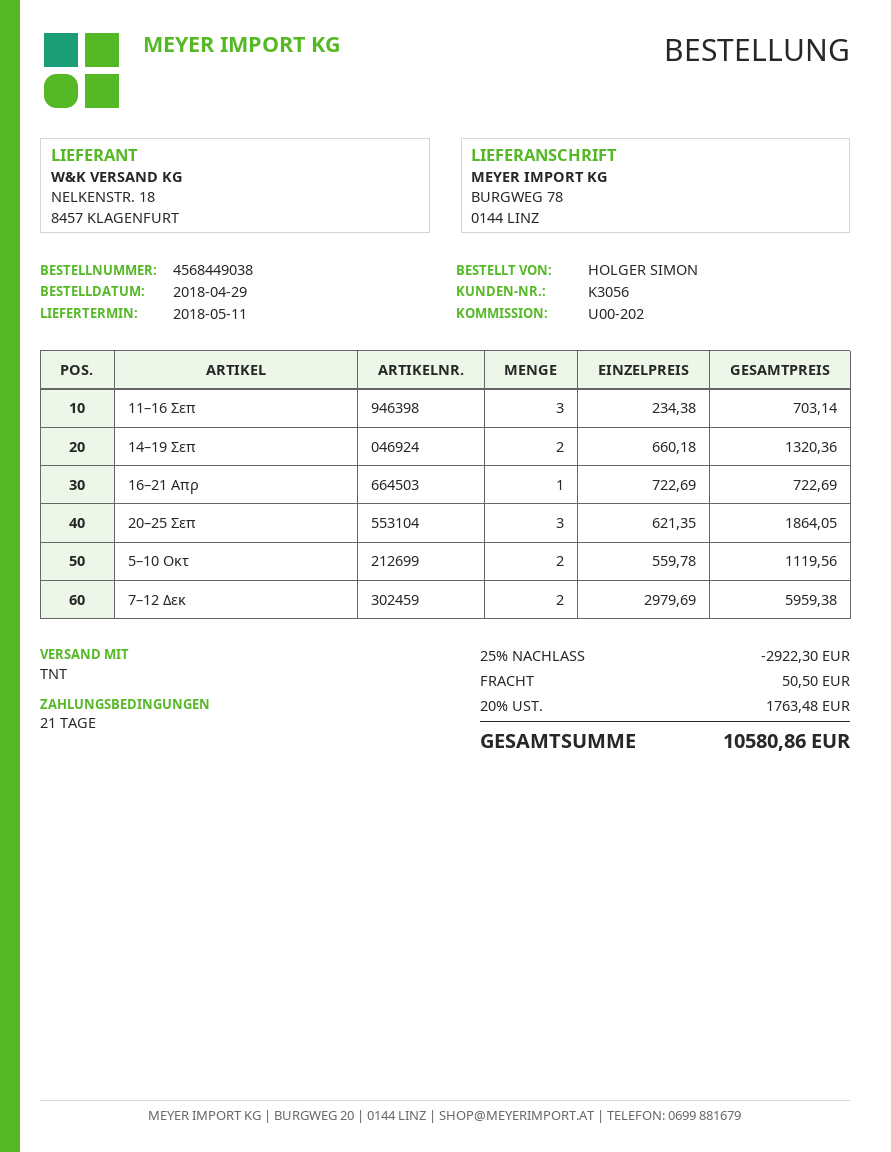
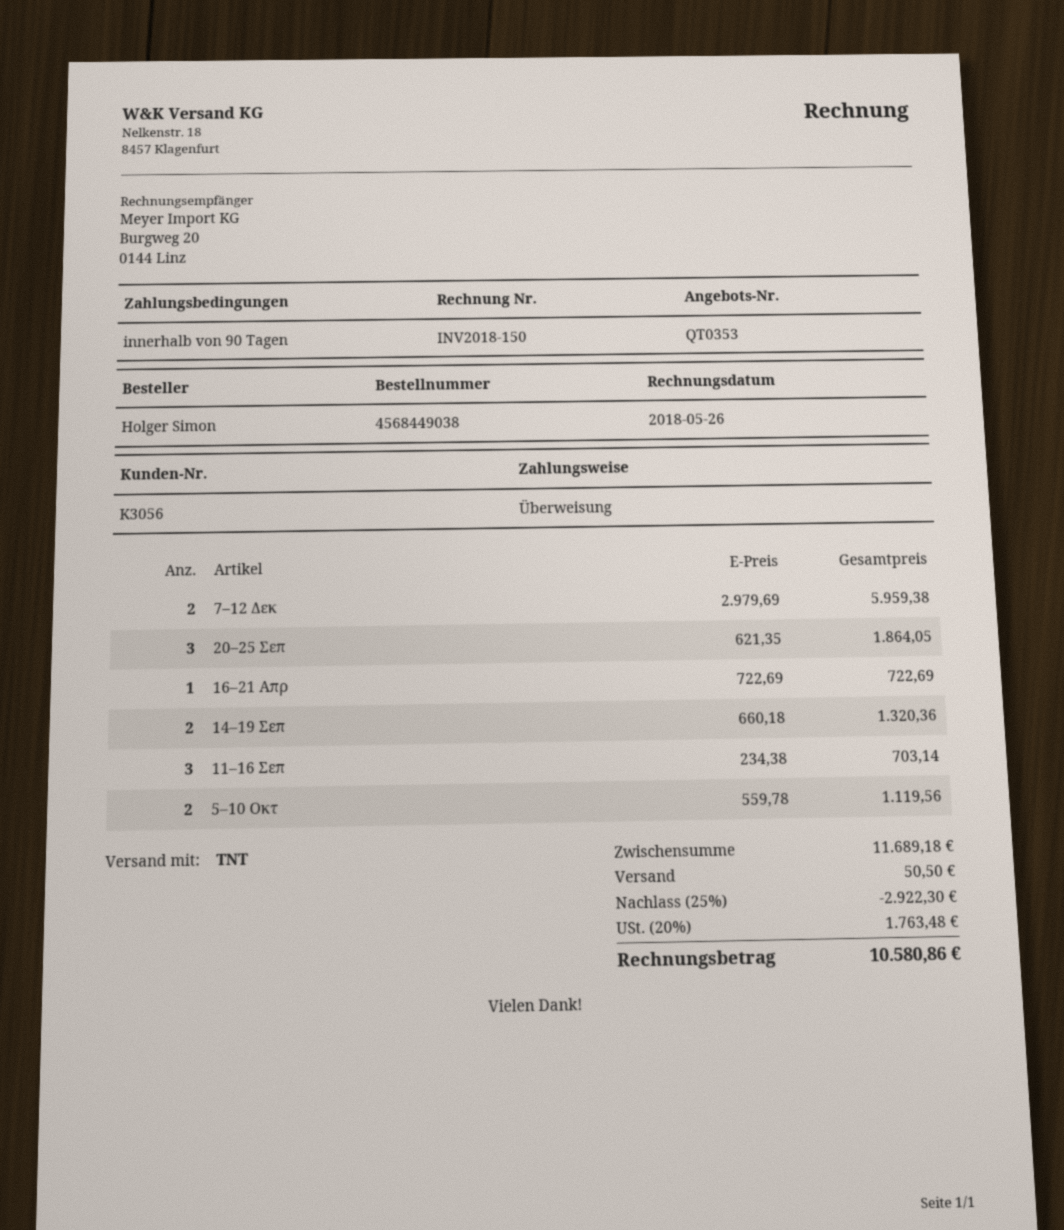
payment terms: 21 days -> 90 days

